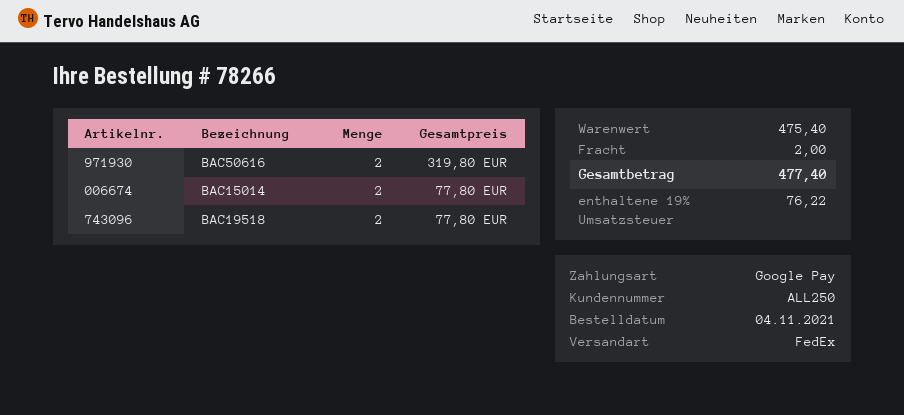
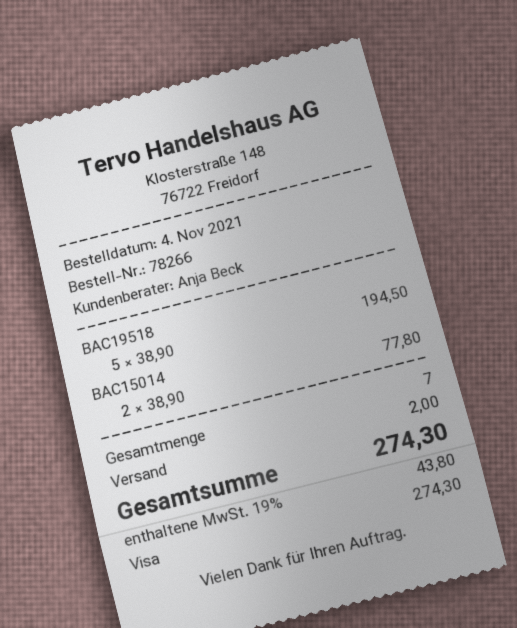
payment method: Google Pay -> Visa
BAC50616: 2 for 319.80 -> none
BAC19518: 2 for 77.80 -> 5 for 194.50
tax: 19% = 76.22 -> 19% = 43.80
total: 477.40 -> 274.30

